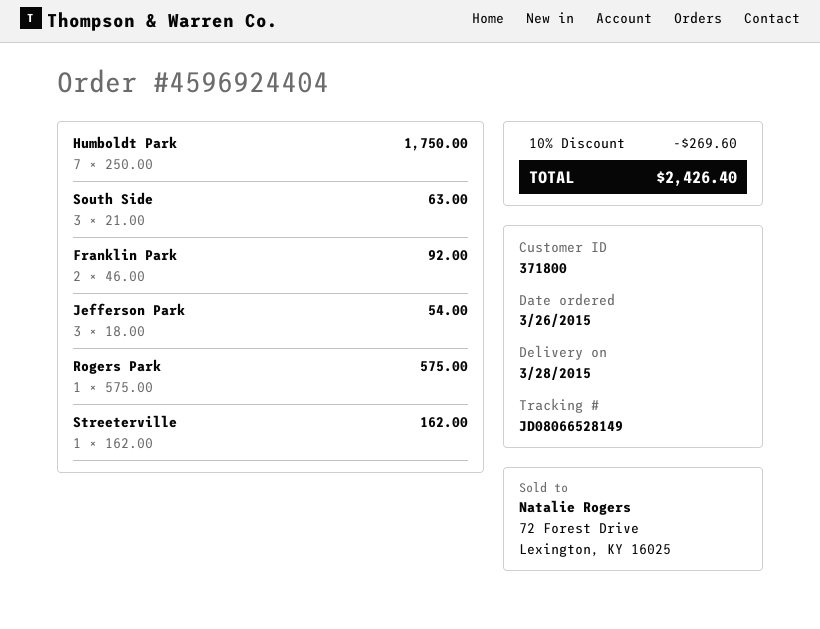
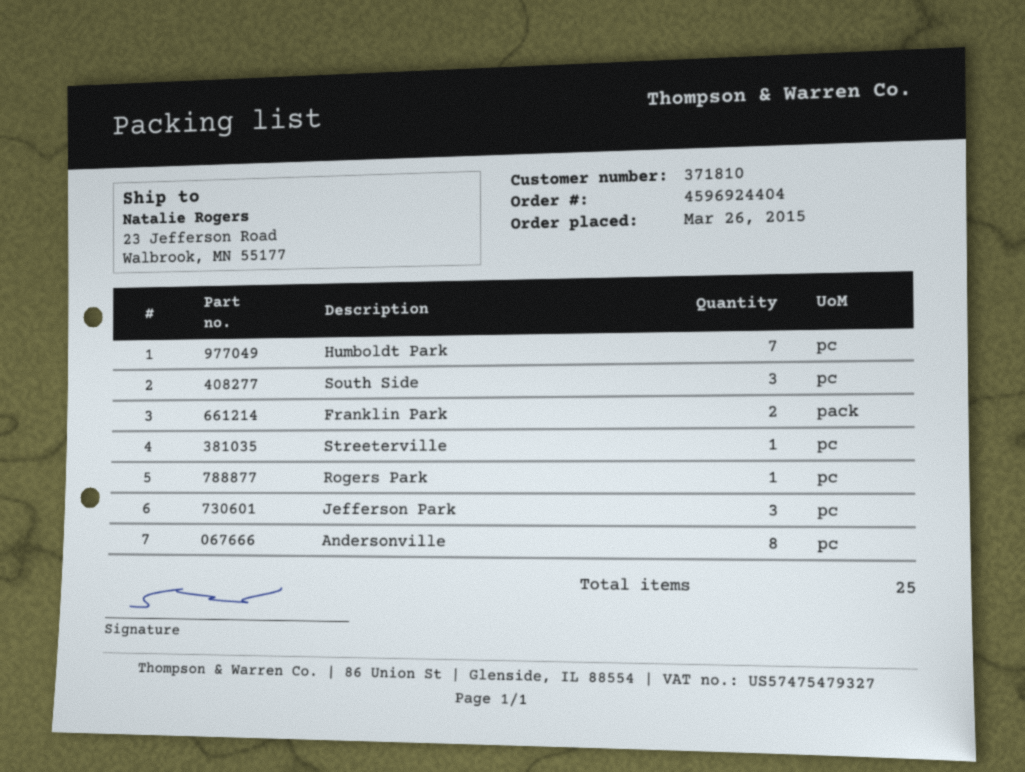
customer number: 371800 -> 371810
Andersonville: none -> 8

